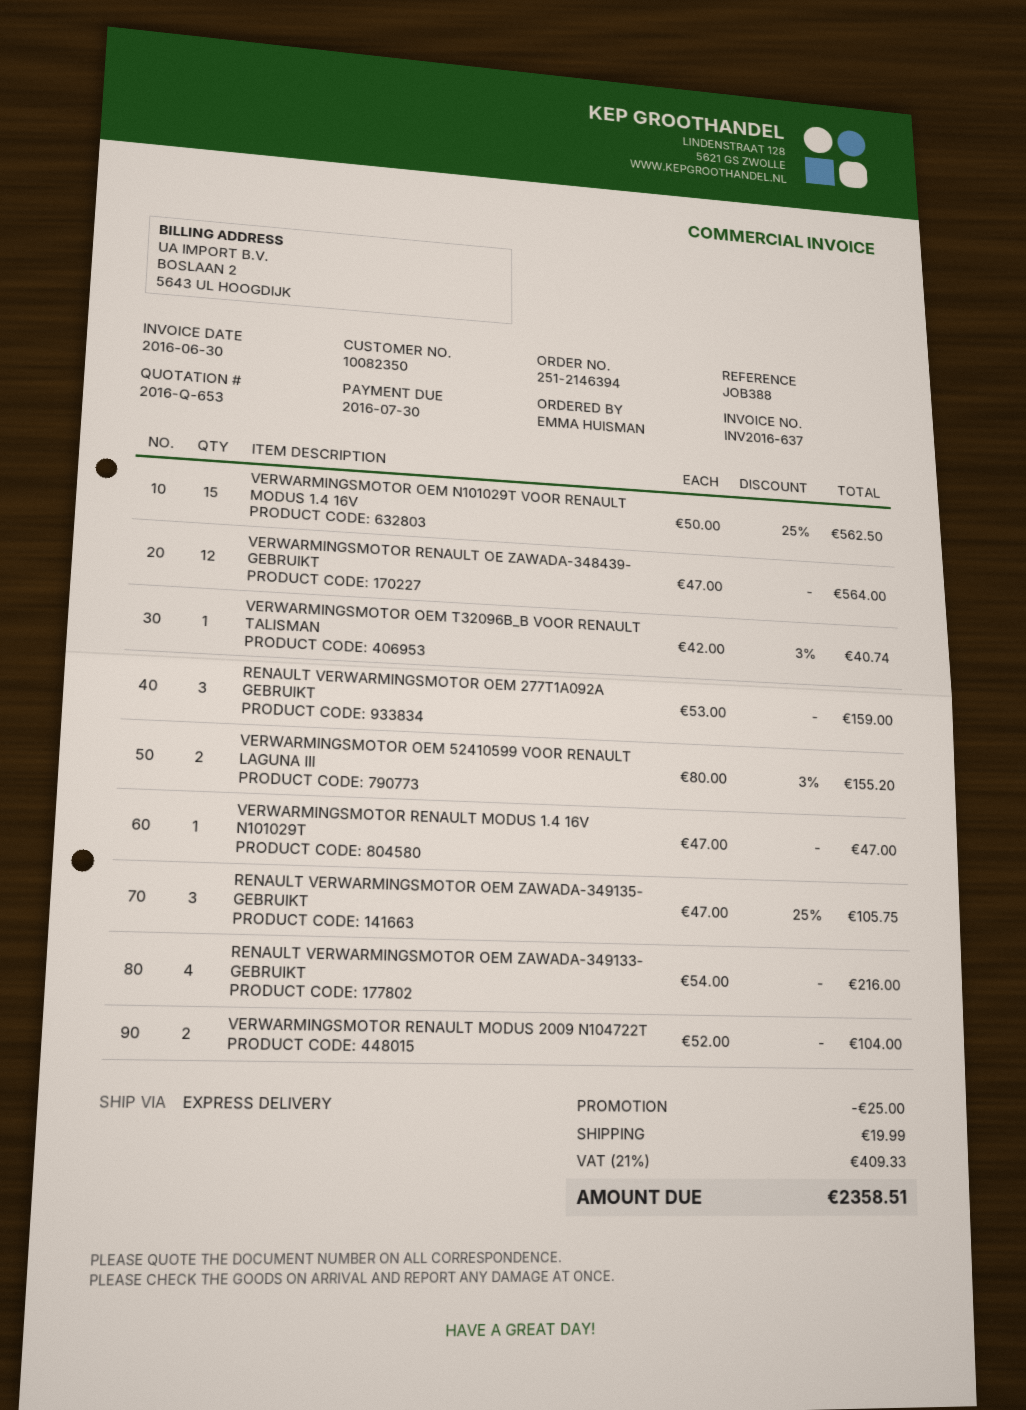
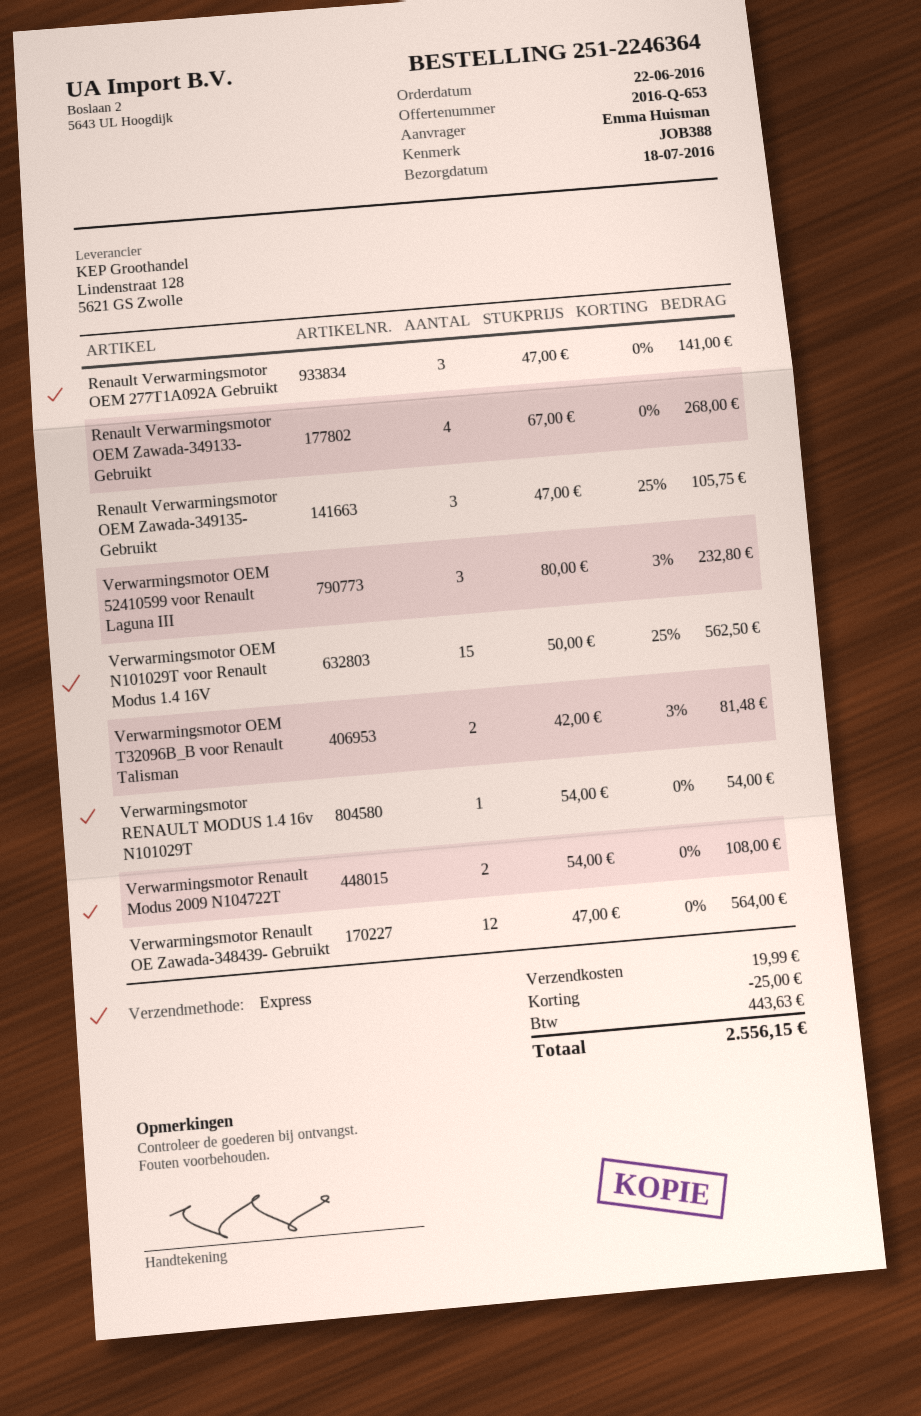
order number: 251-2146394 -> 251-2246364
VERWARMINGSMOTOR OEM T32096B_B VOOR RENAULT TALISMAN: 1 x 42.00 - 3% = 40.74 -> 2 x 42.00 - 3% = 81.48
RENAULT VERWARMINGSMOTOR OEM 277T1A092A GEBRUIKT: 3 x 53.00 = 159.00 -> 3 x 47.00 = 141.00
VERWARMINGSMOTOR OEM 52410599 VOOR RENAULT LAGUNA III: 2 x 80.00 - 3% = 155.20 -> 3 x 80.00 - 3% = 232.80
VERWARMINGSMOTOR RENAULT MODUS 1.4 16V N101029T: 1 x 47.00 = 47.00 -> 1 x 54.00 = 54.00
RENAULT VERWARMINGSMOTOR OEM ZAWADA-349133- GEBRUIKT: 4 x 54.00 = 216.00 -> 4 x 67.00 = 268.00
VERWARMINGSMOTOR RENAULT MODUS 2009 N104722T: 2 x 52.00 = 104.00 -> 2 x 54.00 = 108.00
tax: 409.33 -> 443.63
total: 2358.51 -> 2556.15

